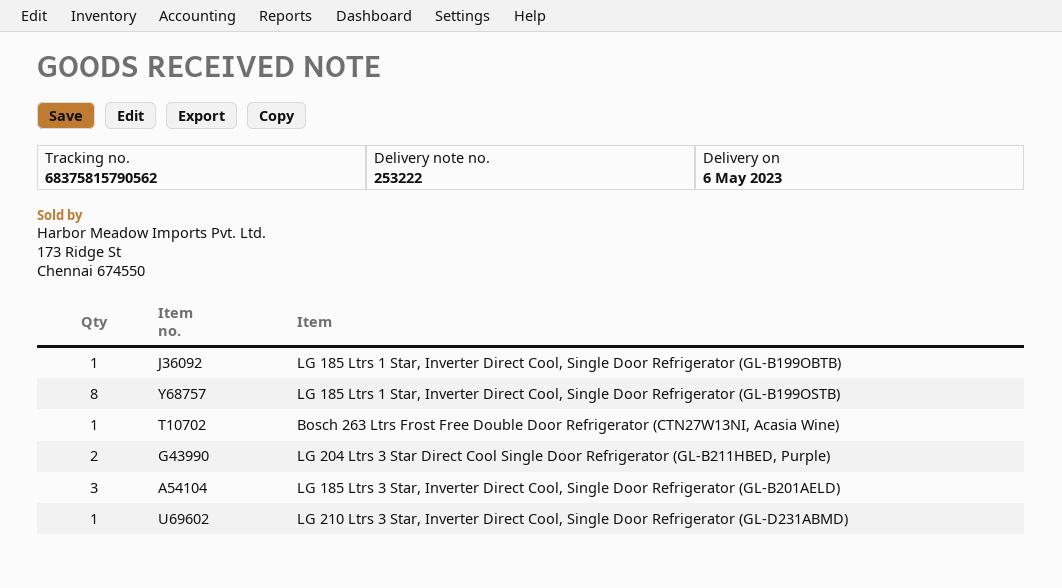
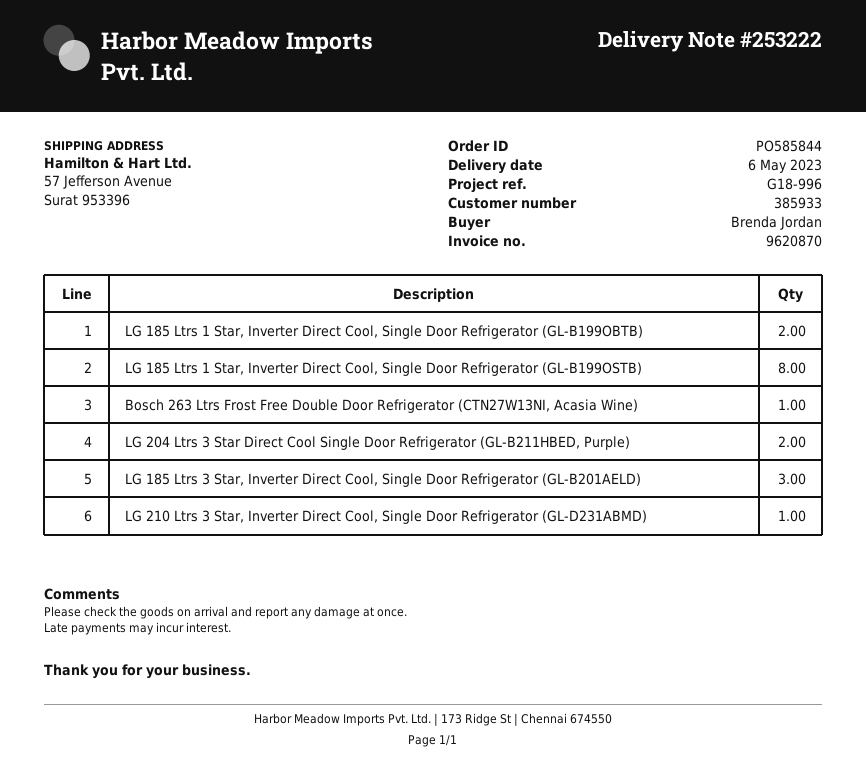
LG 185 Ltrs 1 Star, Inverter Direct Cool, Single Door Refrigerator (GL-B199OBTB): 1 -> 2

